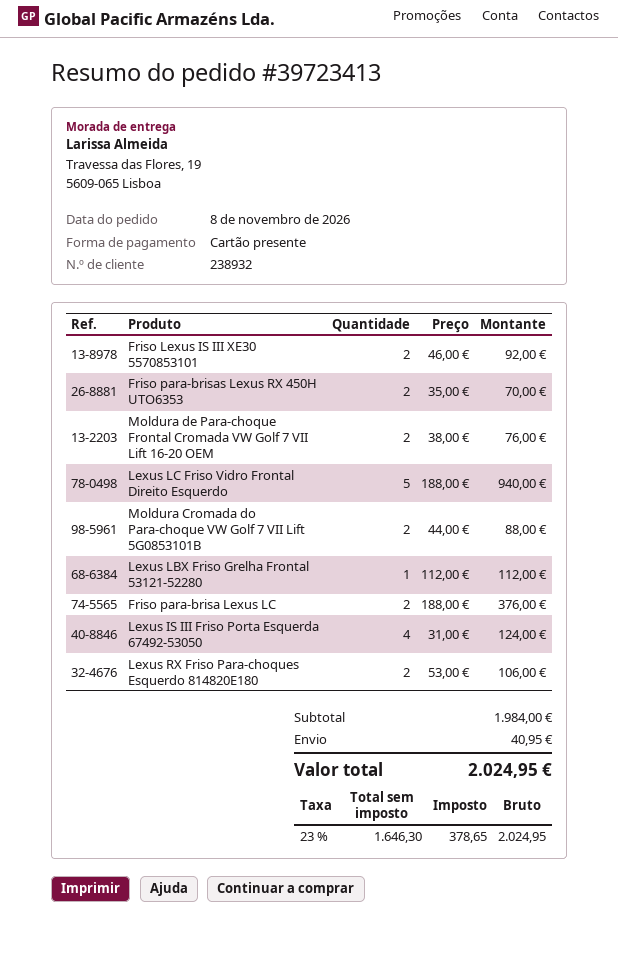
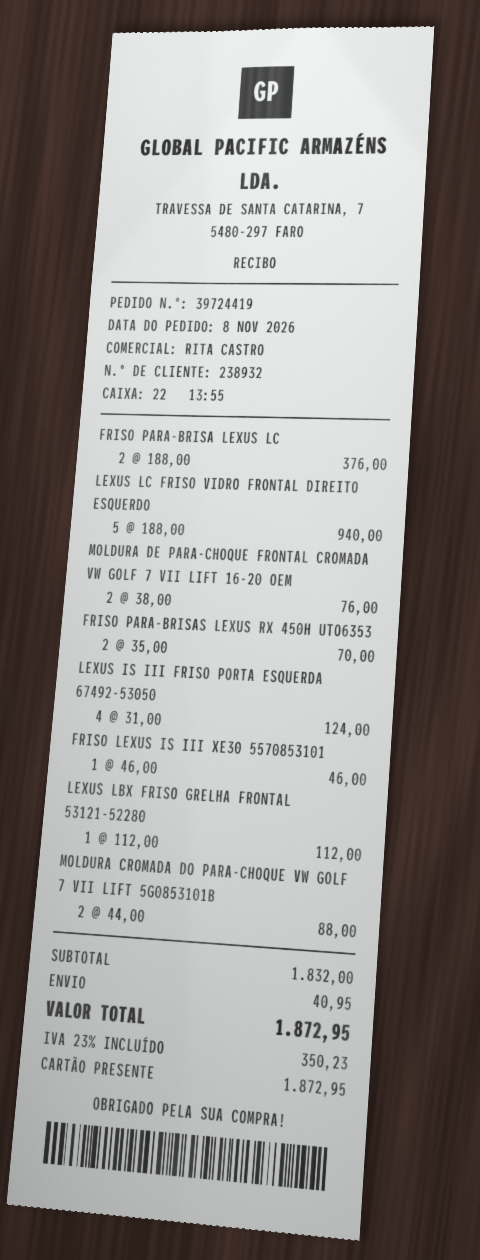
order number: 39723413 -> 39724419
Friso Lexus IS III XE30 5570853101: 2 x 46.00 = 92.00 -> 1 x 46.00 = 46.00
Lexus RX Friso Para-choques Esquerdo 814820E180: 2 x 53.00 = 106.00 -> none
subtotal: 1984.00 -> 1832.00
tax: 23% = 378.65 -> 23% = 350.23
total: 2024.95 -> 1872.95

